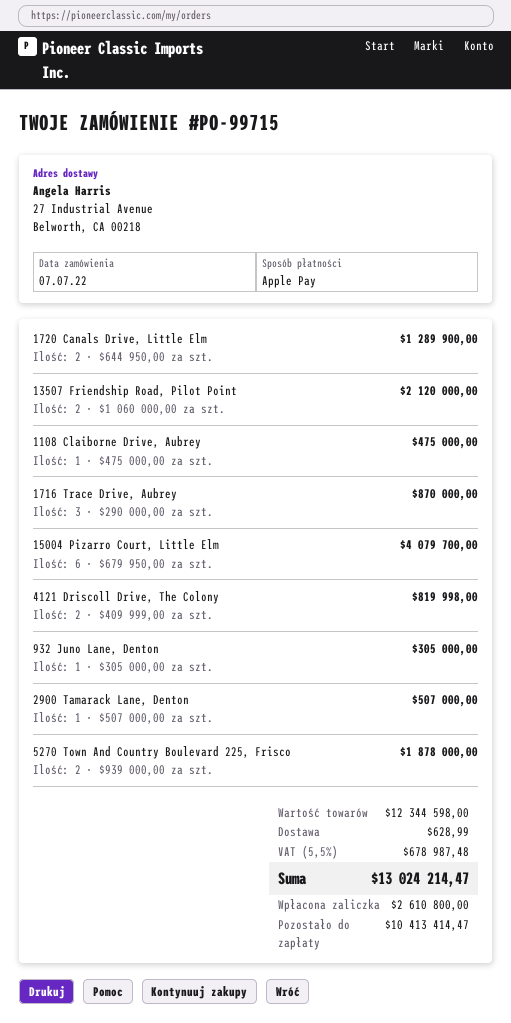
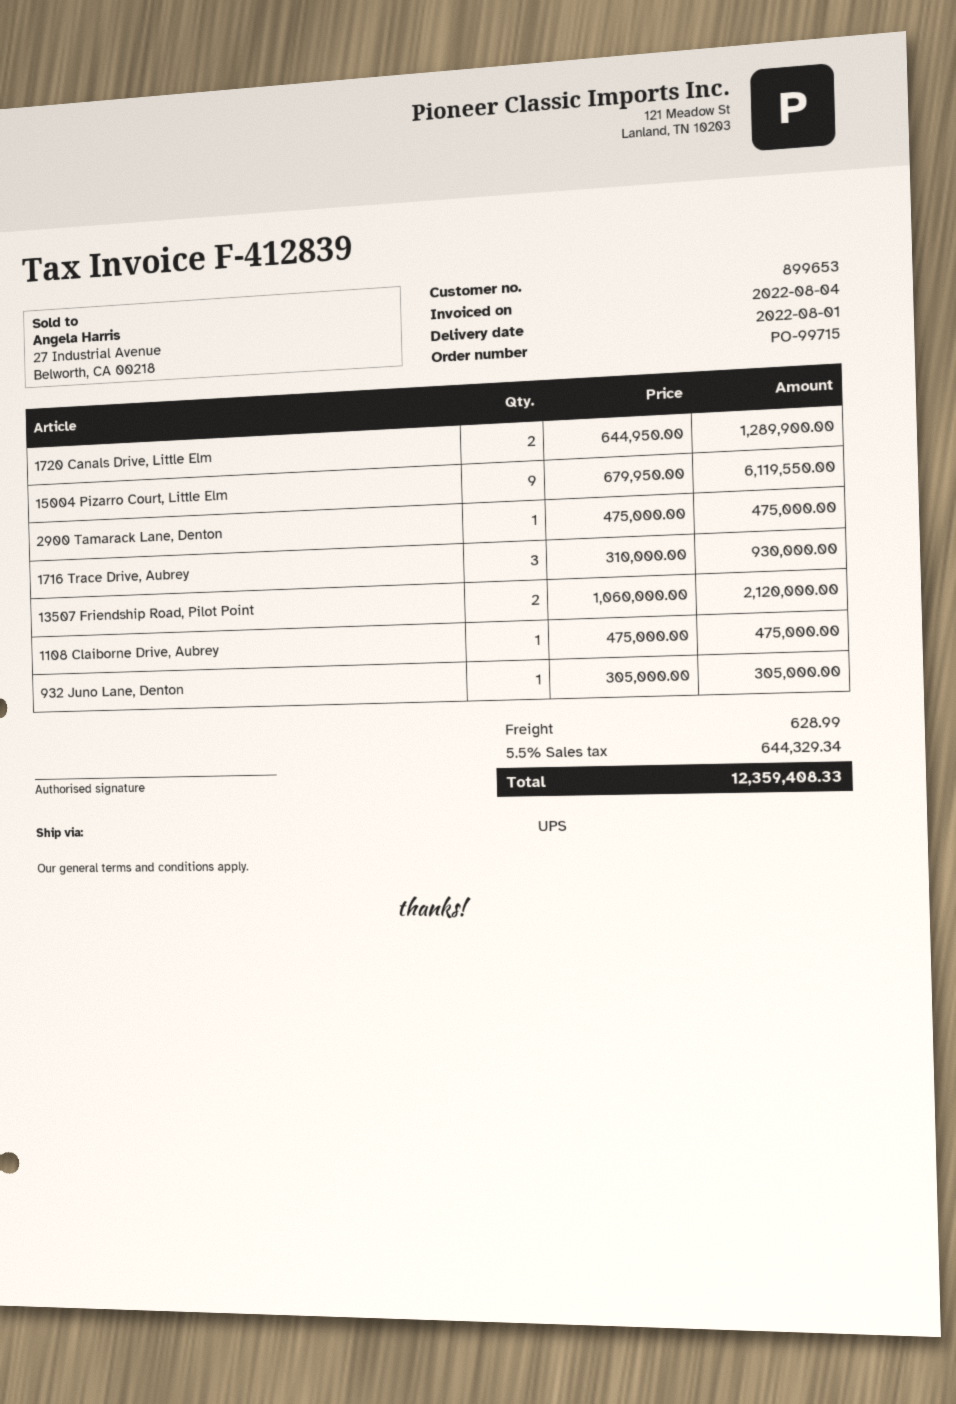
1716 Trace Drive, Aubrey: 3 x 290000.00 = 870000.00 -> 3 x 310000.00 = 930000.00
15004 Pizarro Court, Little Elm: 6 x 679950.00 = 4079700.00 -> 9 x 679950.00 = 6119550.00
4121 Driscoll Drive, The Colony: 2 x 409999.00 = 819998.00 -> none
2900 Tamarack Lane, Denton: 1 x 507000.00 = 507000.00 -> 1 x 475000.00 = 475000.00
5270 Town And Country Boulevard 225, Frisco: 2 x 939000.00 = 1878000.00 -> none
tax: 5.5% = 678987.48 -> 5.5% = 644329.34
total: 13024214.47 -> 12359408.33

